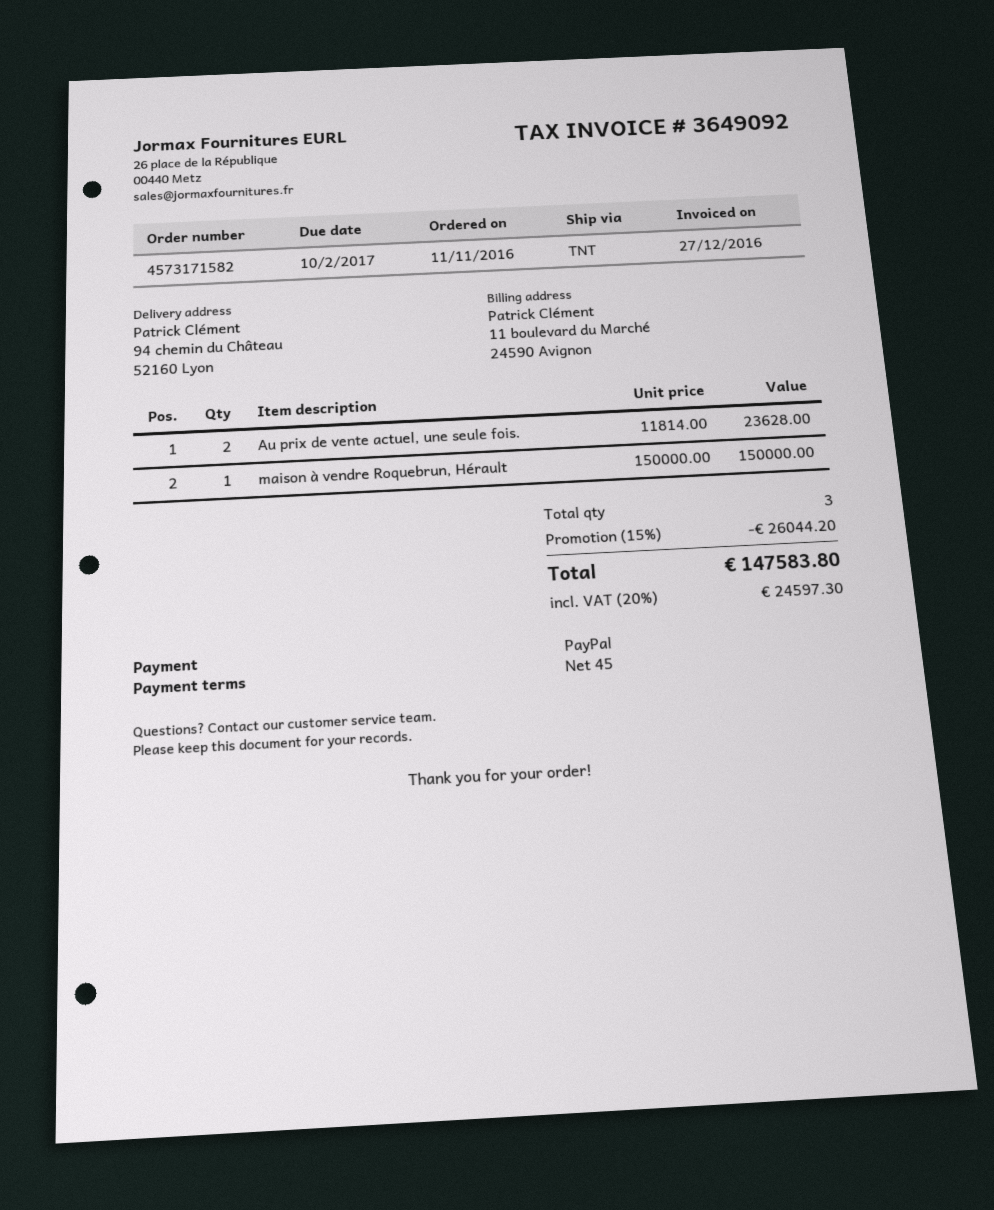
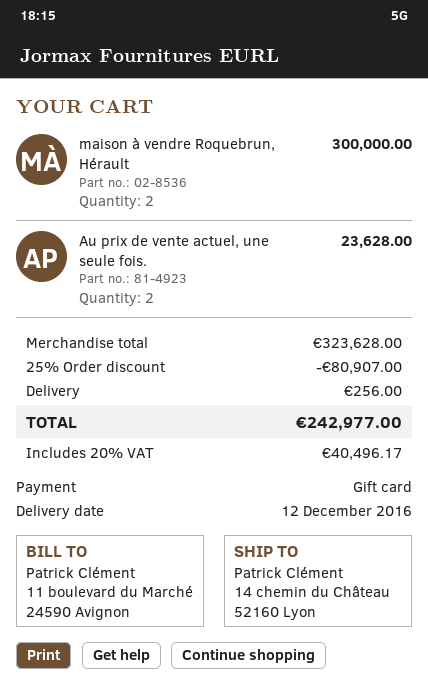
payment method: PayPal -> gift card
ship to: 94 chemin du Château, 52160 Lyon -> 14 chemin du Château, 52160 Lyon
maison à vendre Roquebrun, Hérault: 1 for 150000.00 -> 2 for 300000.00
discount: 15% = 26044.20 -> 25% = 80907.00
shipping: none -> 256.00
tax: 20% = 24597.30 -> 20% = 40496.17
total: 147583.80 -> 242977.00

